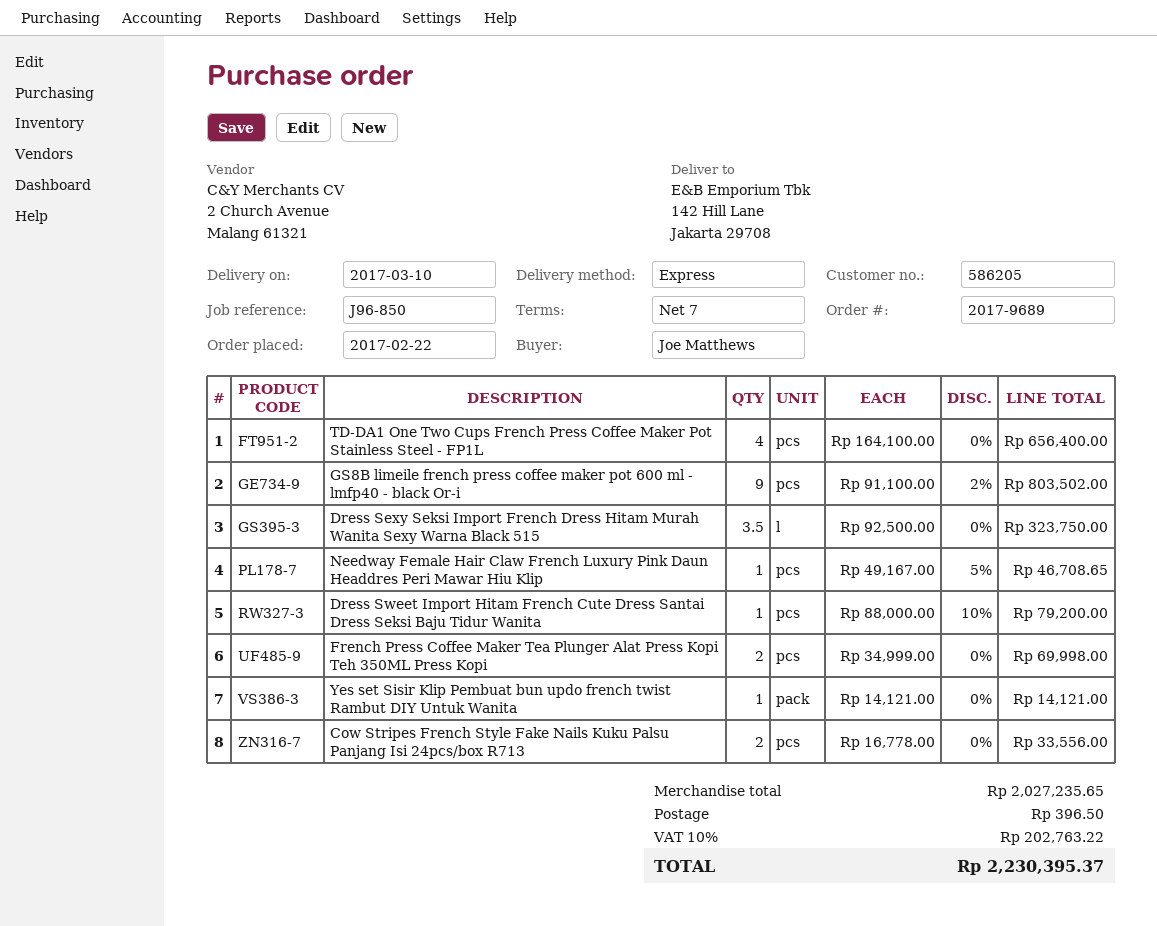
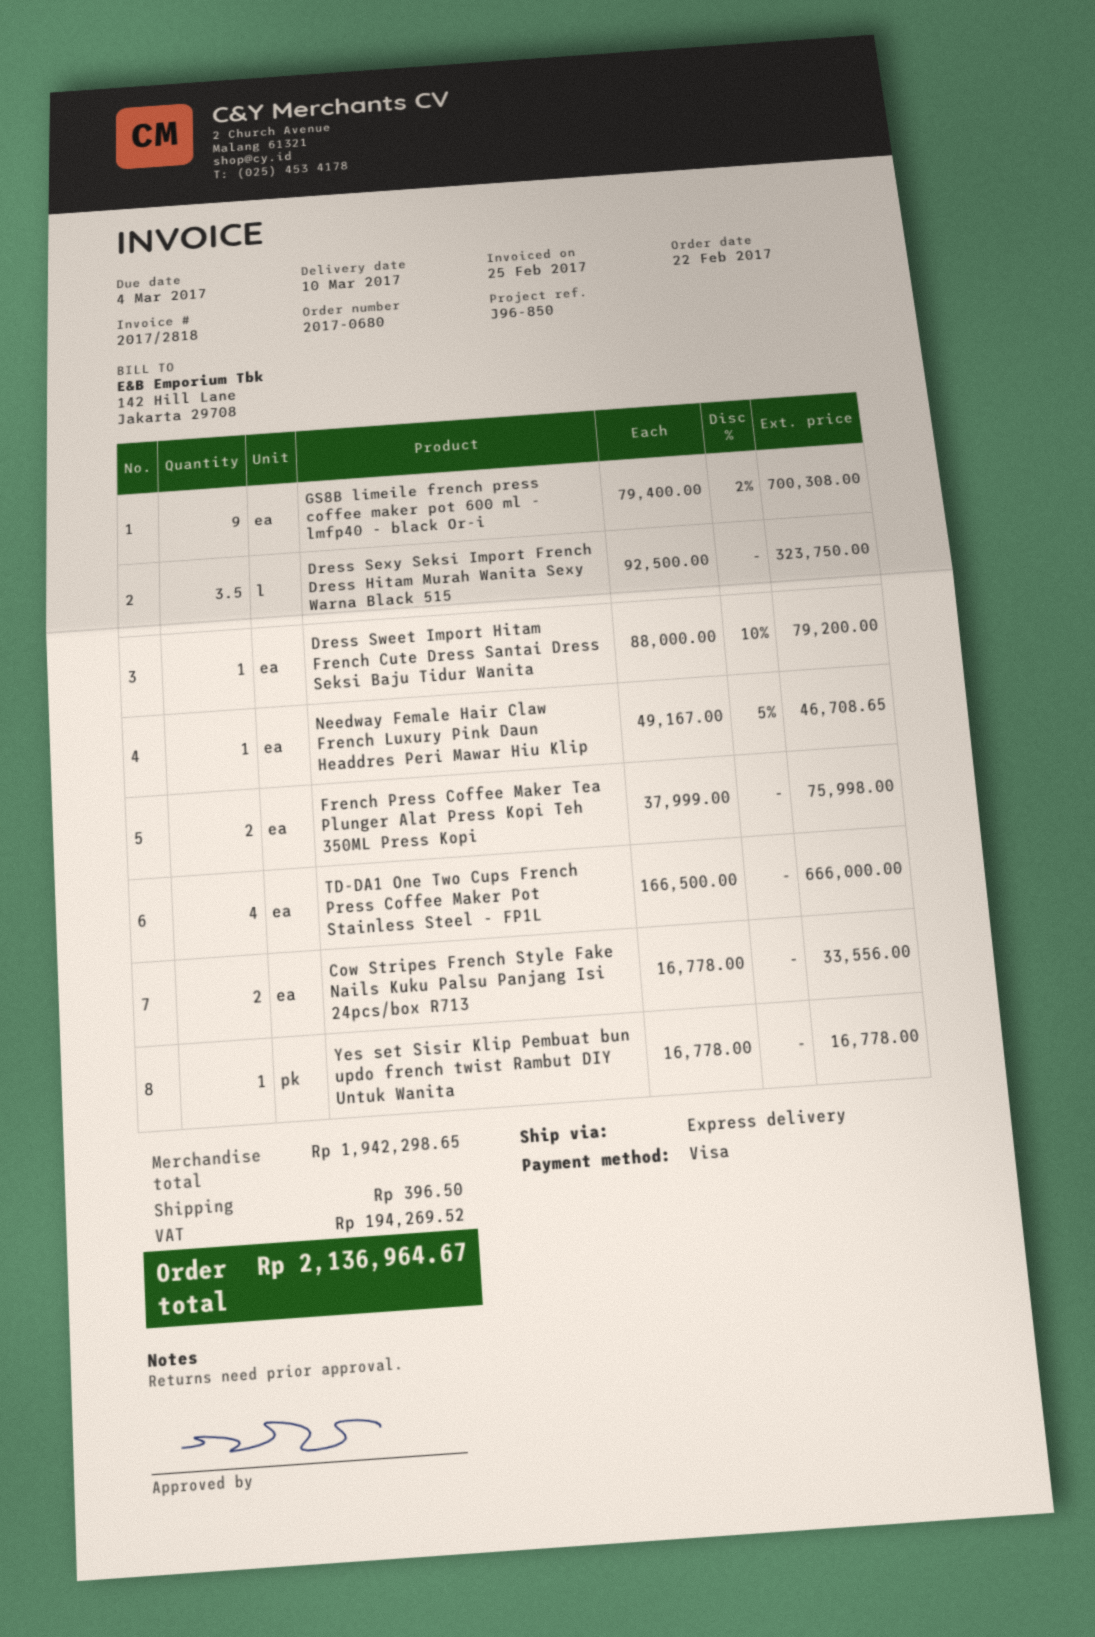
order number: 2017-9689 -> 2017-0680
TD-DA1 One Two Cups French Press Coffee Maker Pot Stainless Steel - FP1L: 4 x 164100.00 = 656400.00 -> 4 x 166500.00 = 666000.00
GS8B limeile french press coffee maker pot 600 ml - lmfp40 - black Or-i: 9 x 91100.00 - 2% = 803502.00 -> 9 x 79400.00 - 2% = 700308.00
French Press Coffee Maker Tea Plunger Alat Press Kopi Teh 350ML Press Kopi: 2 x 34999.00 = 69998.00 -> 2 x 37999.00 = 75998.00
Yes set Sisir Klip Pembuat bun updo french twist Rambut DIY Untuk Wanita: 1 x 14121.00 = 14121.00 -> 1 x 16778.00 = 16778.00
subtotal: 2027235.65 -> 1942298.65
tax: 202763.22 -> 194269.52
total: 2230395.37 -> 2136964.67

